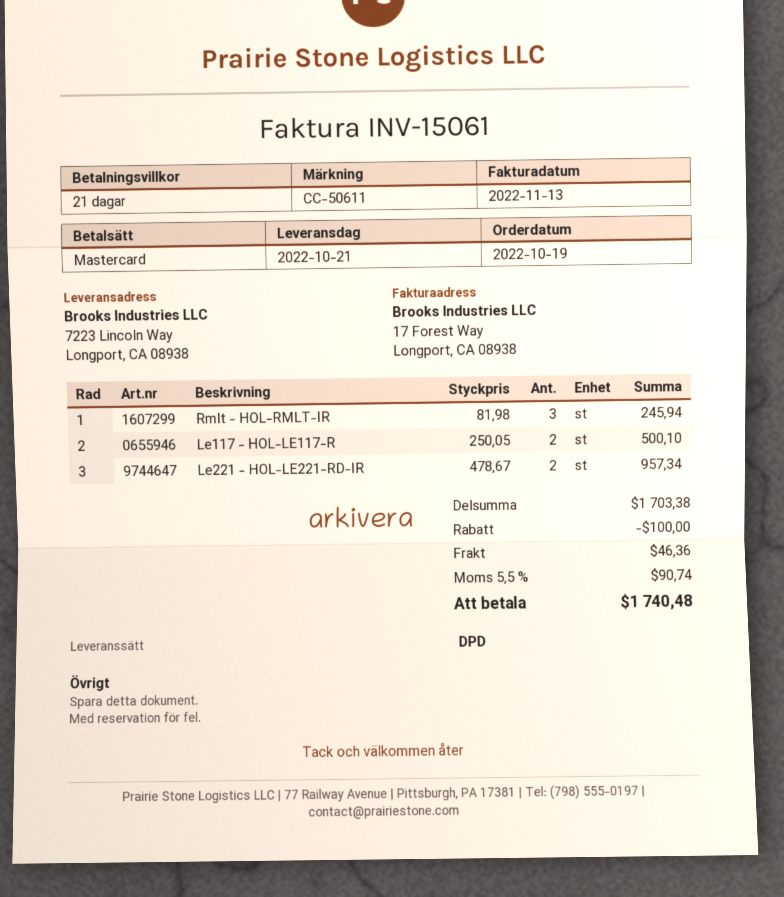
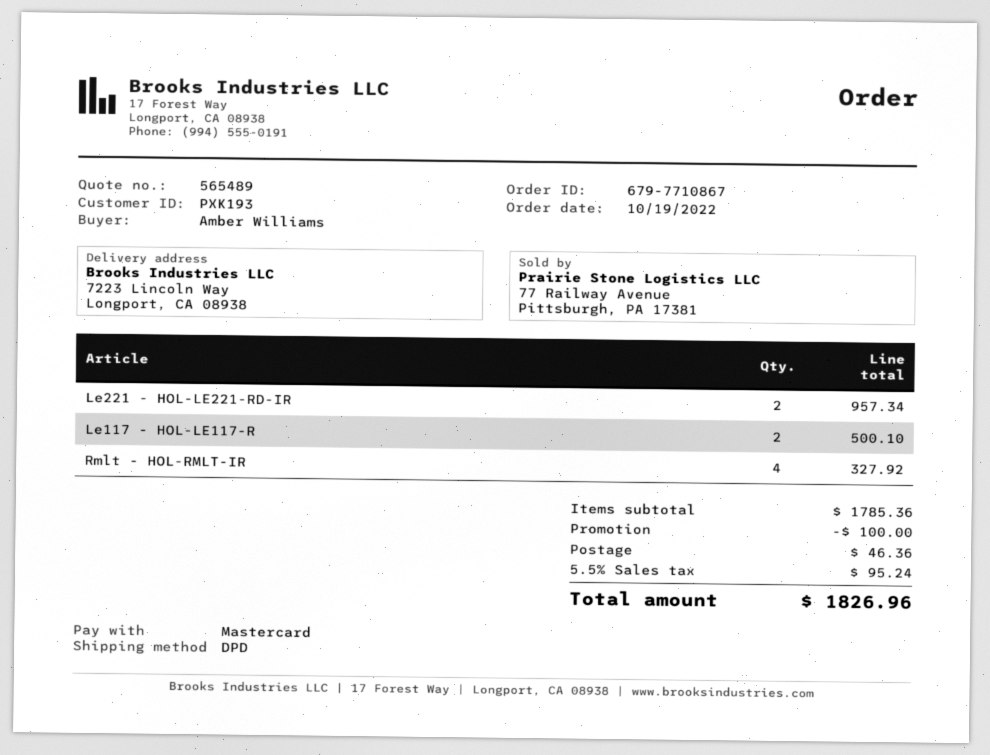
Rmlt - HOL-RMLT-IR: 3 for 245.94 -> 4 for 327.92
subtotal: 1703.38 -> 1785.36
tax: 5.5% = 90.74 -> 5.5% = 95.24
total: 1740.48 -> 1826.96

